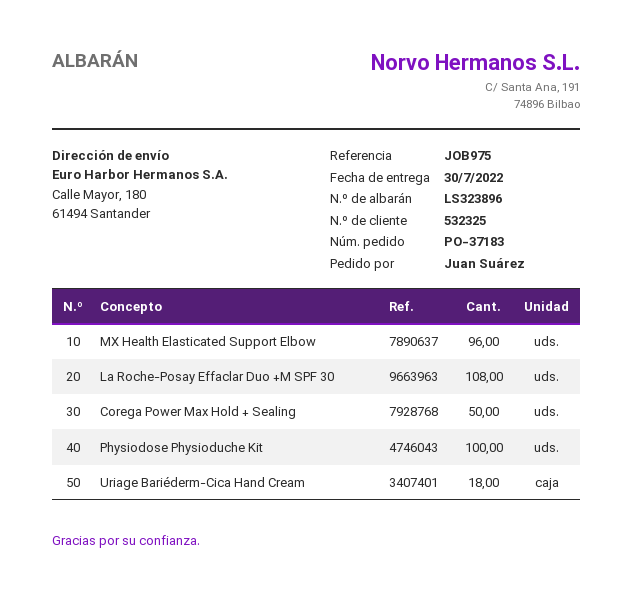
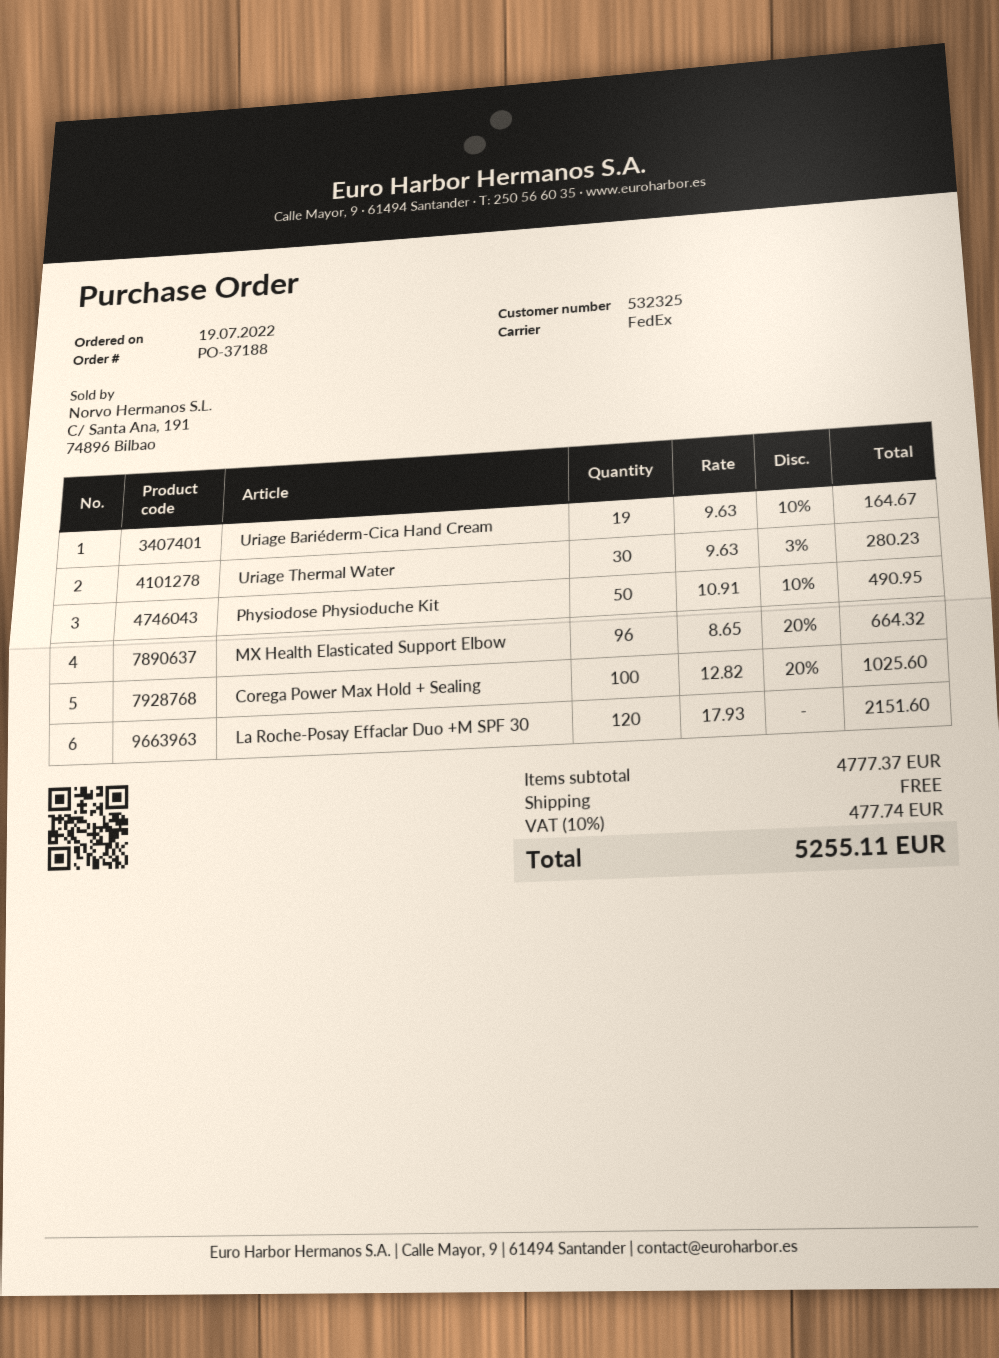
order number: PO-37183 -> PO-37188
La Roche-Posay Effaclar Duo +M SPF 30: 108 -> 120
Corega Power Max Hold + Sealing: 50 -> 100
Physiodose Physioduche Kit: 100 -> 50
Uriage Bariéderm-Cica Hand Cream: 18 -> 19
Uriage Thermal Water: none -> 30

